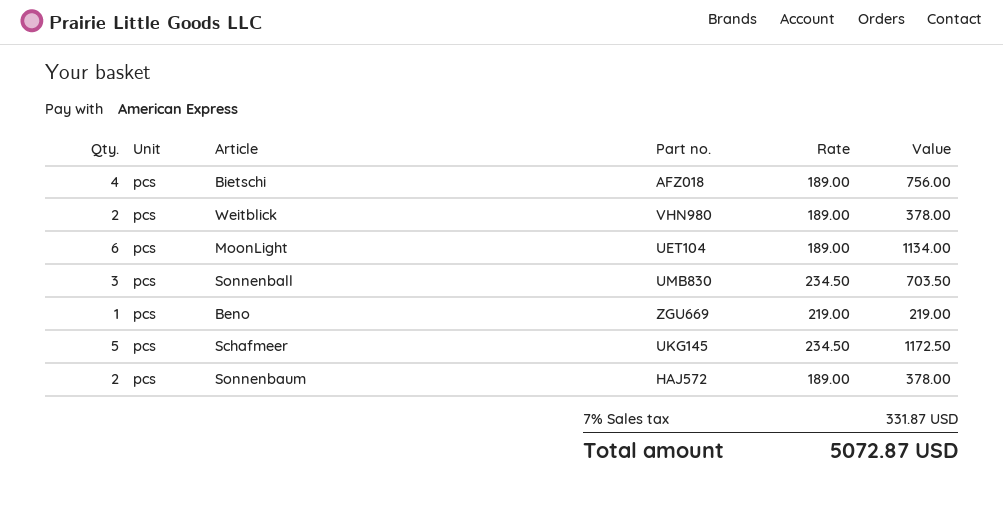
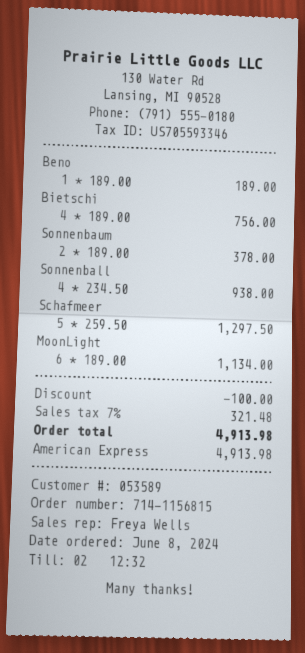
Weitblick: 2 x 189.00 = 378.00 -> none
Sonnenball: 3 x 234.50 = 703.50 -> 4 x 234.50 = 938.00
Beno: 1 x 219.00 = 219.00 -> 1 x 189.00 = 189.00
Schafmeer: 5 x 234.50 = 1172.50 -> 5 x 259.50 = 1297.50
discount: none -> 100.00
tax: 7% = 331.87 -> 7% = 321.48
total: 5072.87 -> 4913.98

